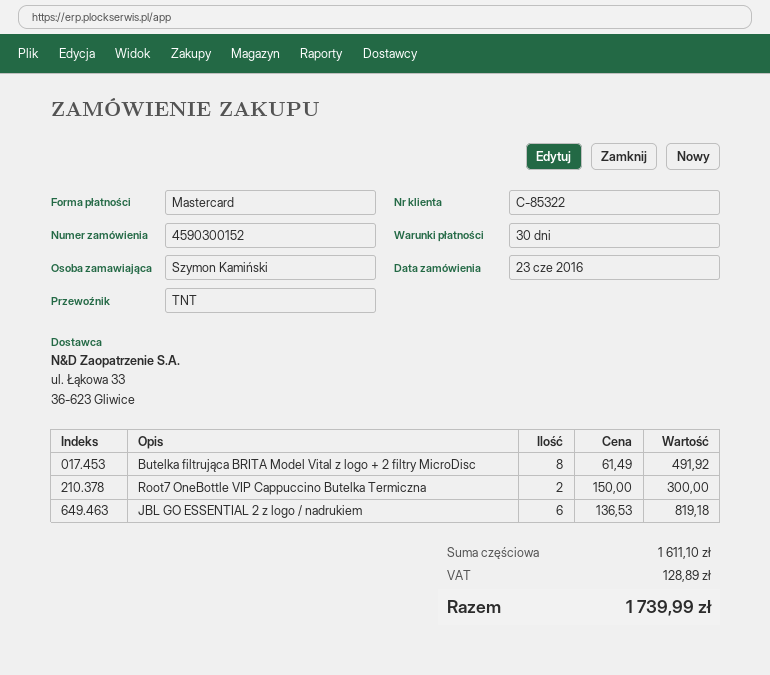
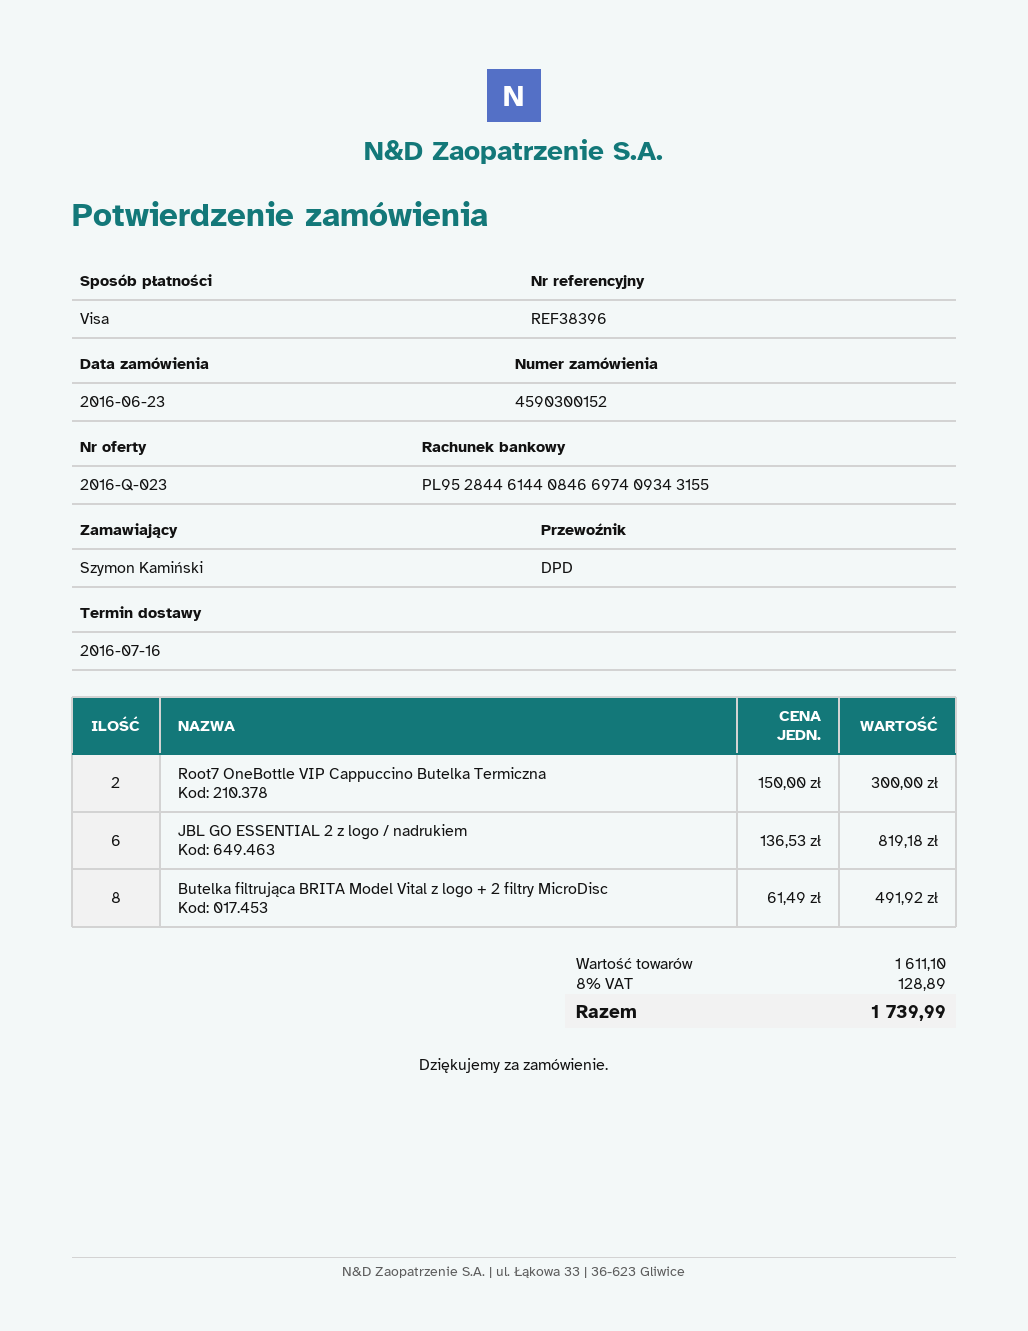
payment method: Mastercard -> Visa
shipping method: TNT -> DPD

